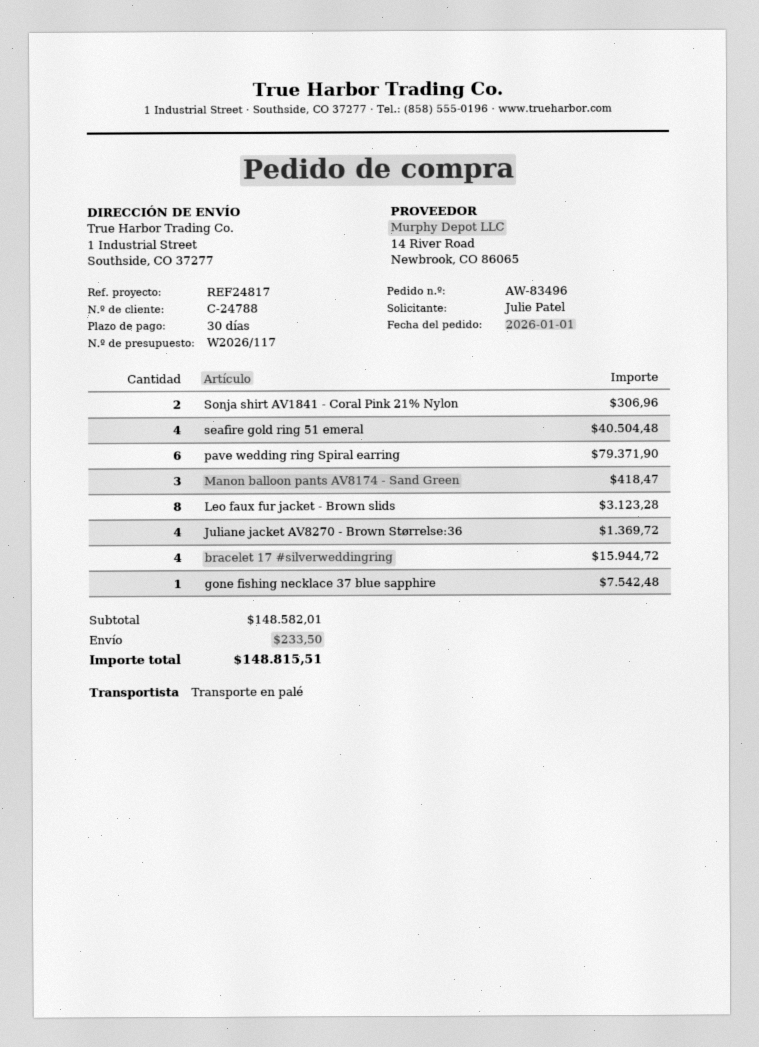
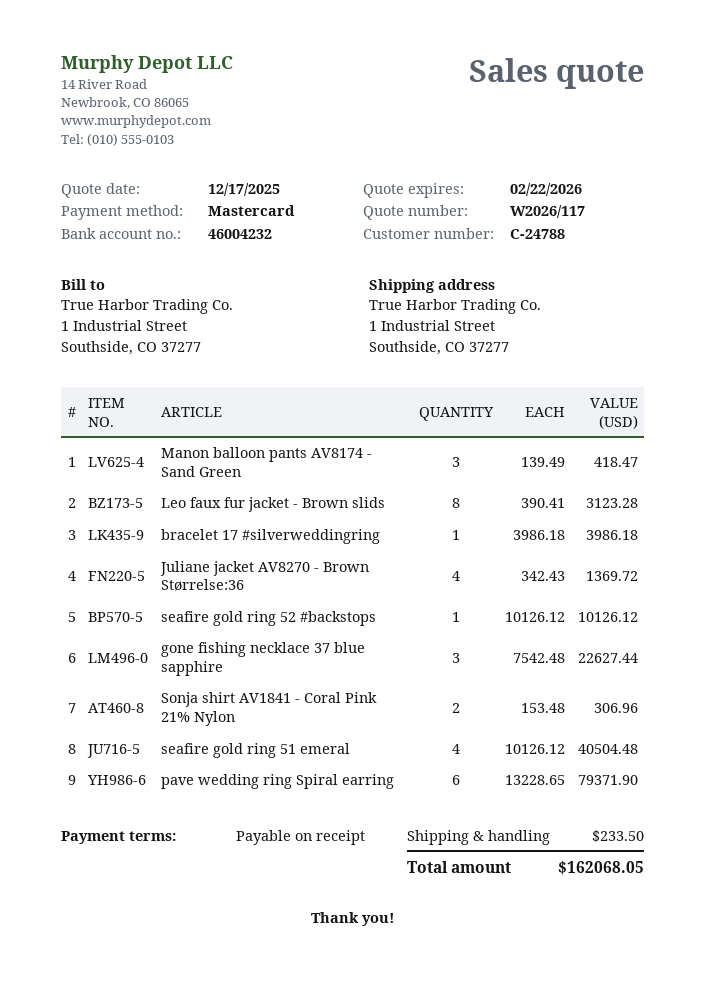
payment terms: 30 days -> on receipt
bracelet 17 #silverweddingring: 4 for 15944.72 -> 1 for 3986.18
gone fishing necklace 37 blue sapphire: 1 for 7542.48 -> 3 for 22627.44
seafire gold ring 52 #backstops: none -> 1 for 10126.12
total: 148815.51 -> 162068.05

